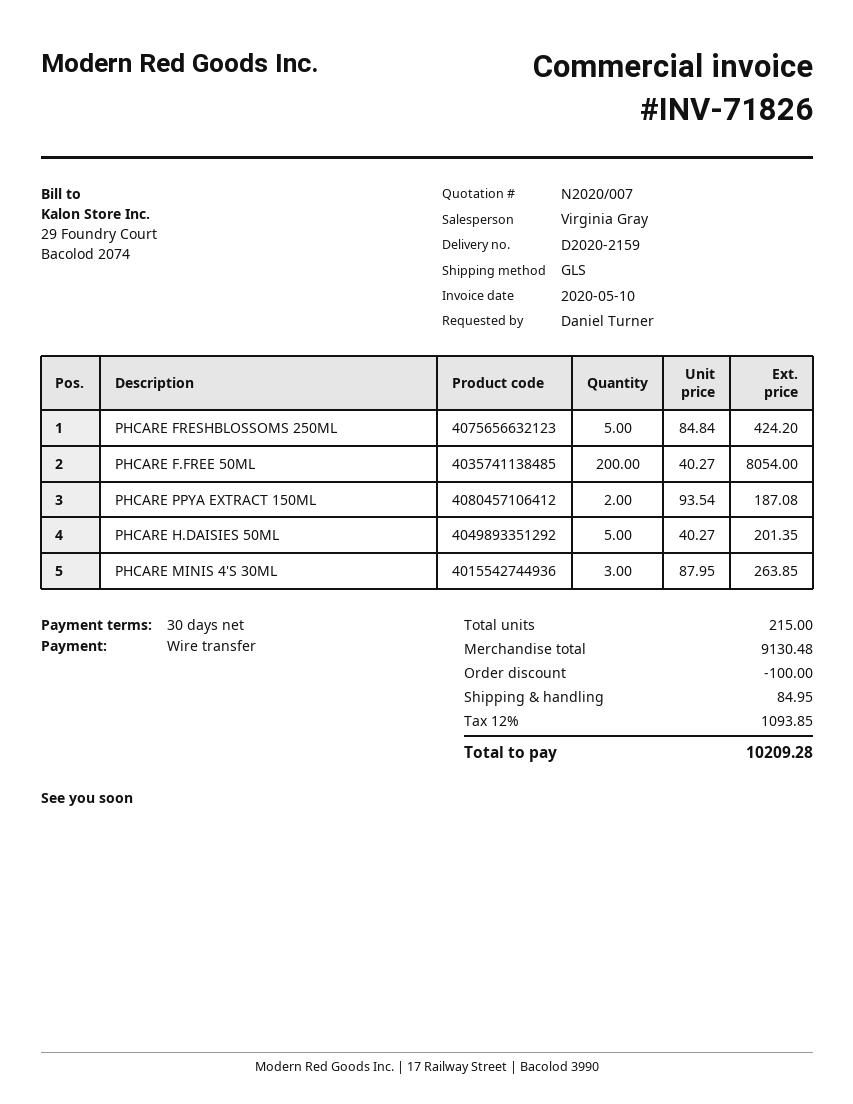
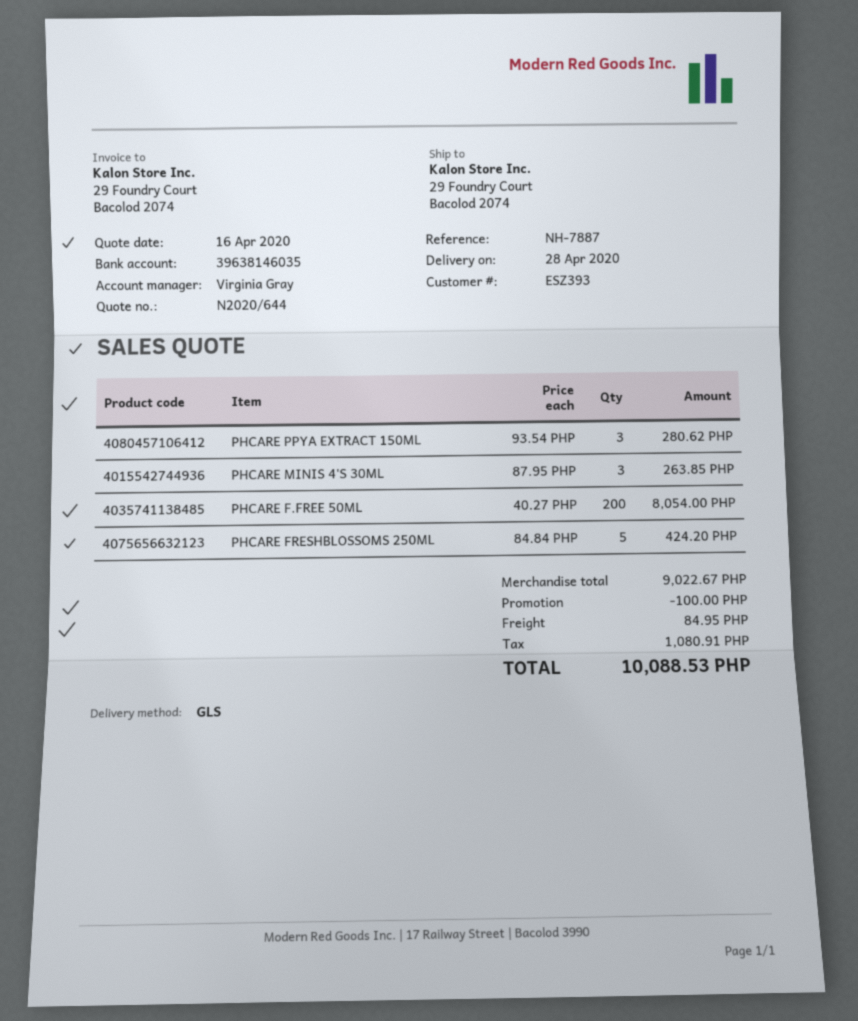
quote number: N2020/007 -> N2020/644
PHCARE PPYA EXTRACT 150ML: 2 x 93.54 = 187.08 -> 3 x 93.54 = 280.62
PHCARE H.DAISIES 50ML: 5 x 40.27 = 201.35 -> none
subtotal: 9130.48 -> 9022.67
tax: 1093.85 -> 1080.91
total: 10209.28 -> 10088.53

